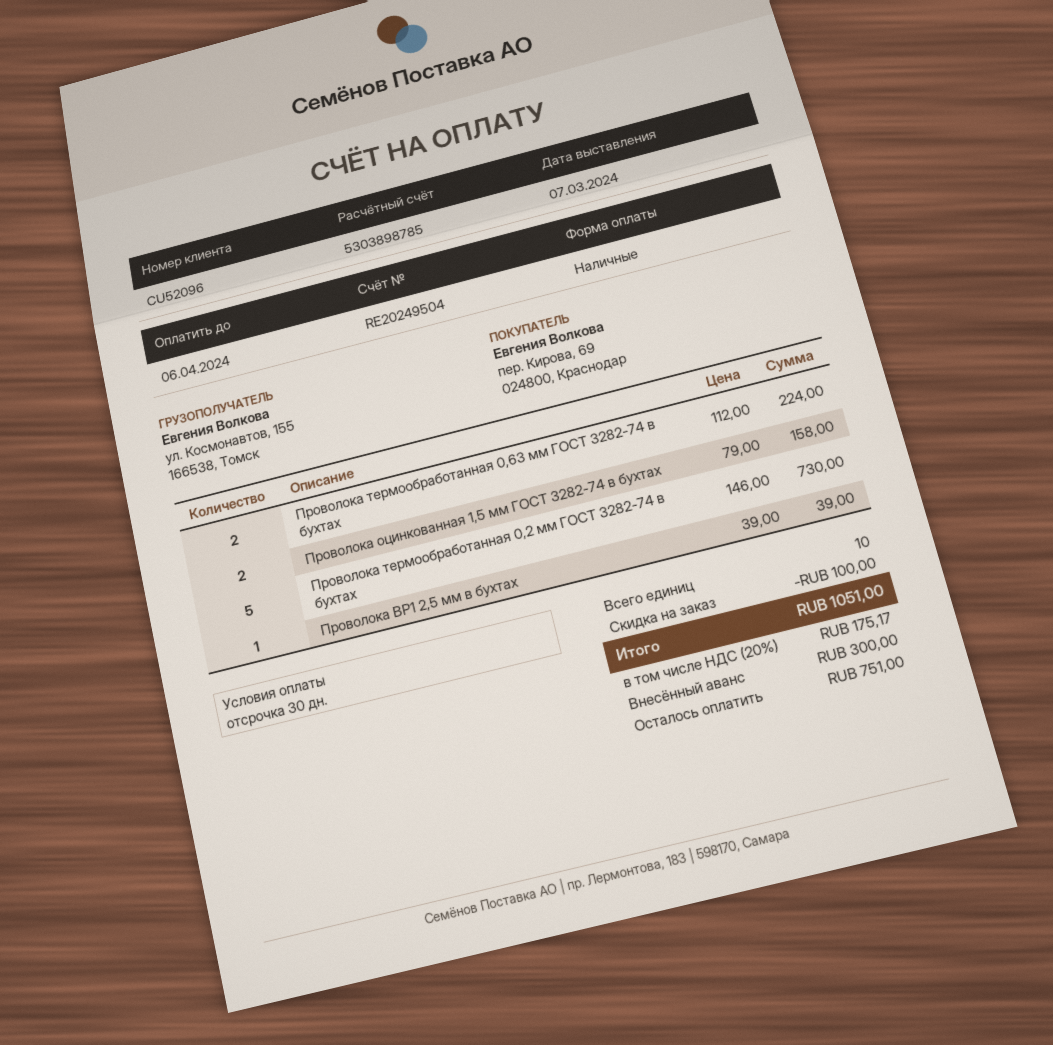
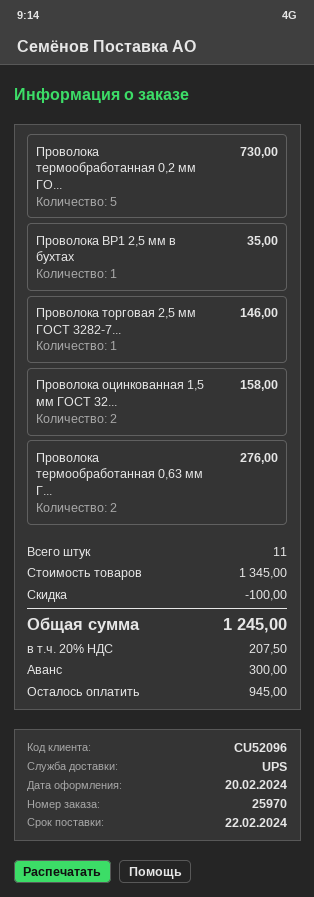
Проволока термообработанная 0,63 мм ГОСТ 3282-74 в бухтах: 2 for 224.00 -> 2 for 276.00
Проволока ВР1 2,5 мм в бухтах: 1 for 39.00 -> 1 for 35.00
Проволока торговая 2,5 мм ГОСТ 3282-7...: none -> 1 for 146.00
total quantity: 10 -> 11
tax: 20% = 175.17 -> 20% = 207.50
total: 1051.00 -> 1245.00
balance: 751.00 -> 945.00

